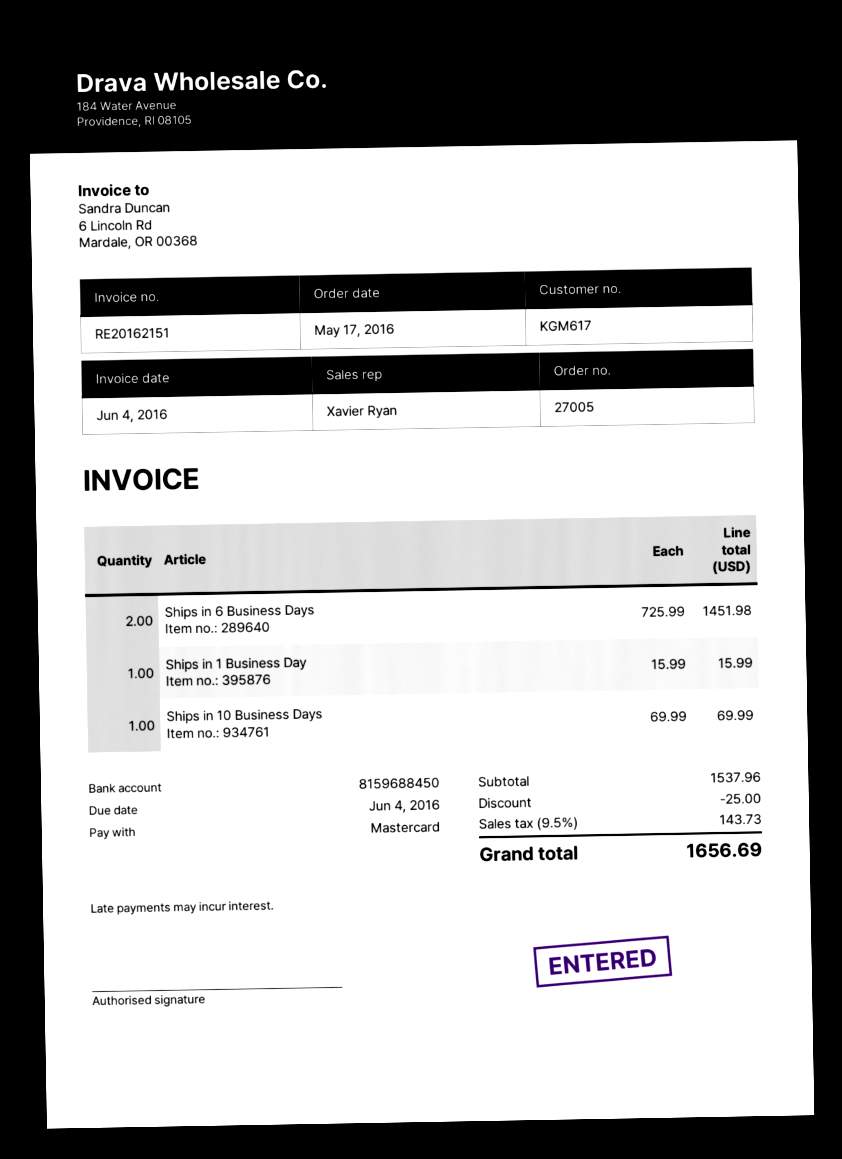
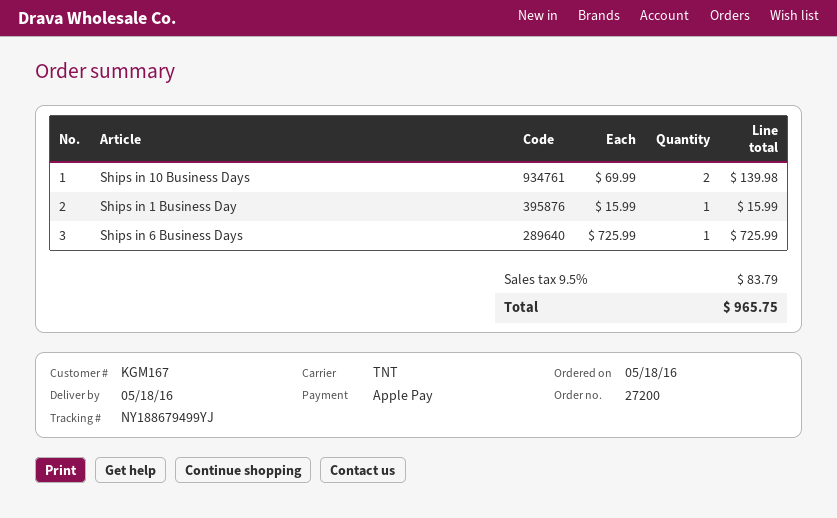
order number: 27005 -> 27200
order date: 2016-05-17 -> 2016-05-18
customer number: KGM617 -> KGM167
payment method: Mastercard -> Apple Pay
Ships in 6 Business Days: 2 x 725.99 = 1451.98 -> 1 x 725.99 = 725.99
Ships in 10 Business Days: 1 x 69.99 = 69.99 -> 2 x 69.99 = 139.98
discount: 25.00 -> none
tax: 9.5% = 143.73 -> 9.5% = 83.79
total: 1656.69 -> 965.75

